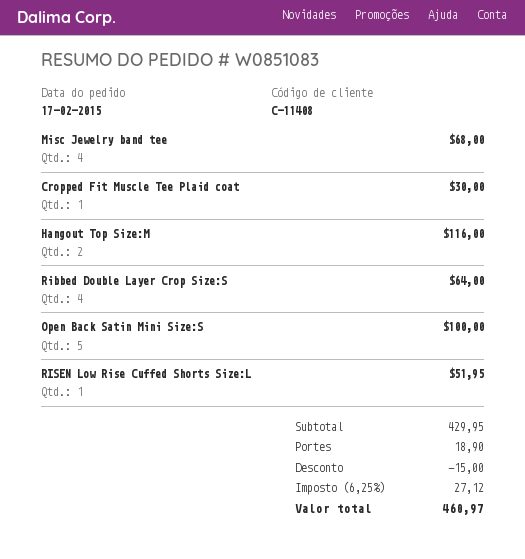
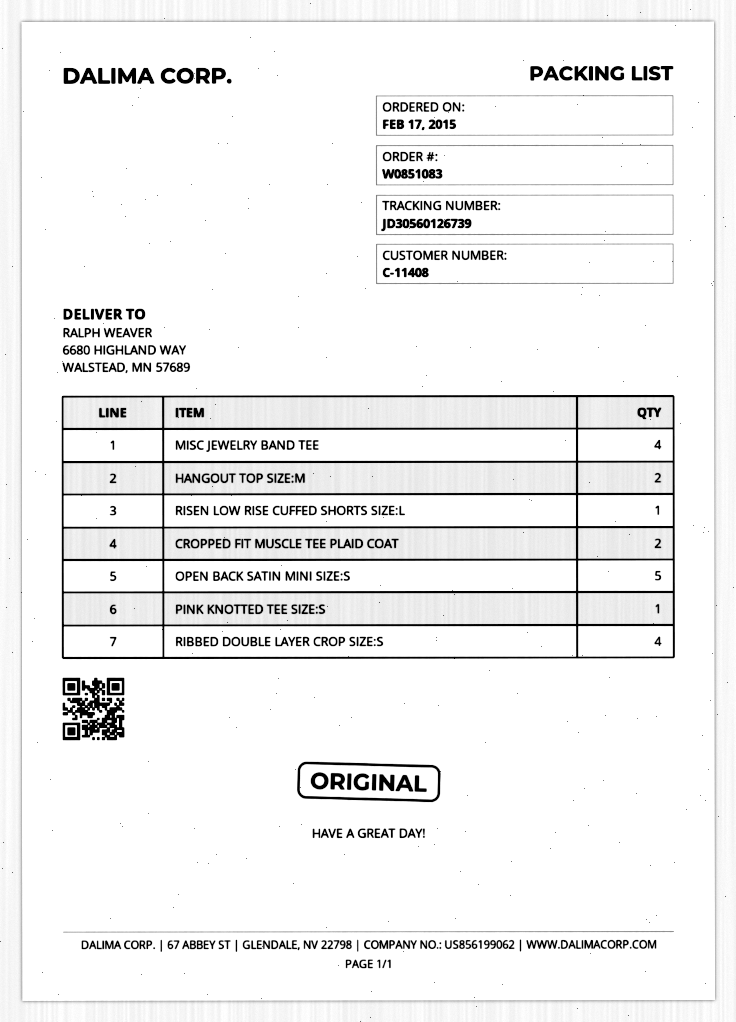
Cropped Fit Muscle Tee Plaid coat: 1 -> 2
PINK KNOTTED TEE SIZE:S: none -> 1

